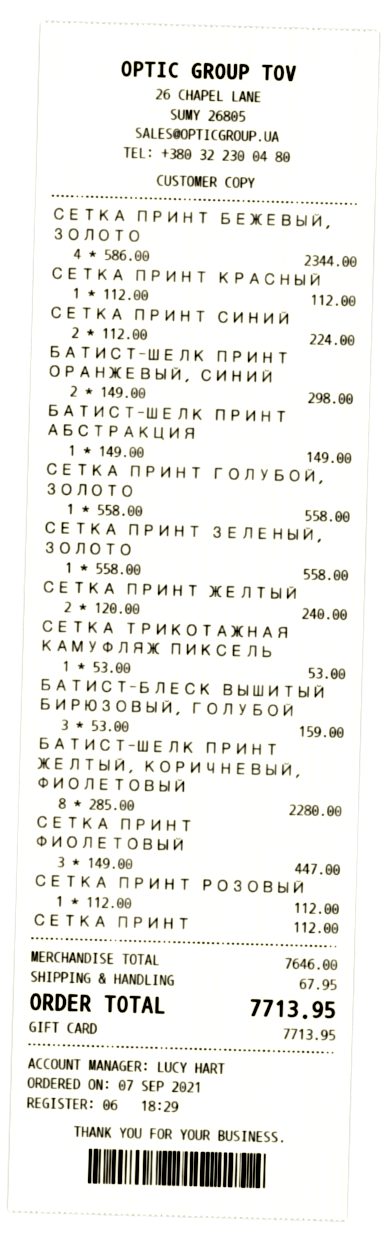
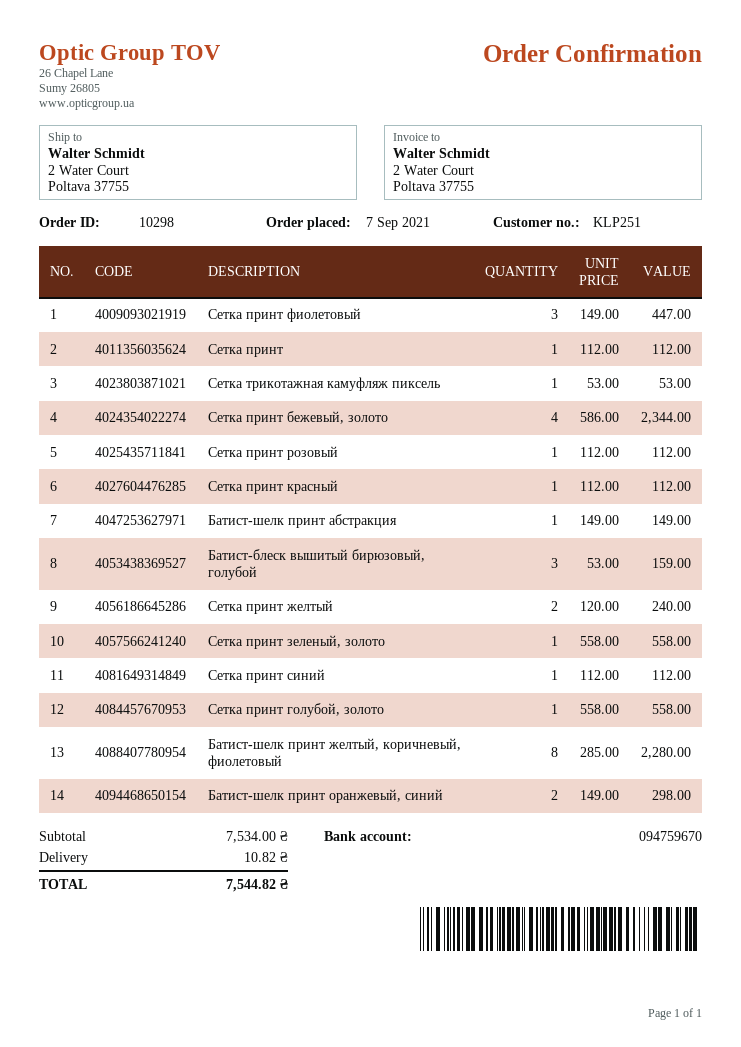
СЕТКА ПРИНТ СИНИЙ: 2 x 112.00 = 224.00 -> 1 x 112.00 = 112.00
subtotal: 7646.00 -> 7534.00
shipping: 67.95 -> 10.82
total: 7713.95 -> 7544.82

